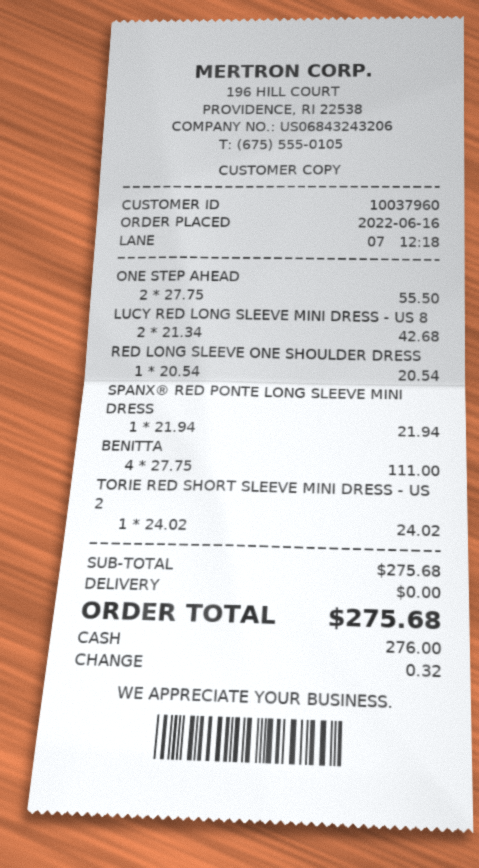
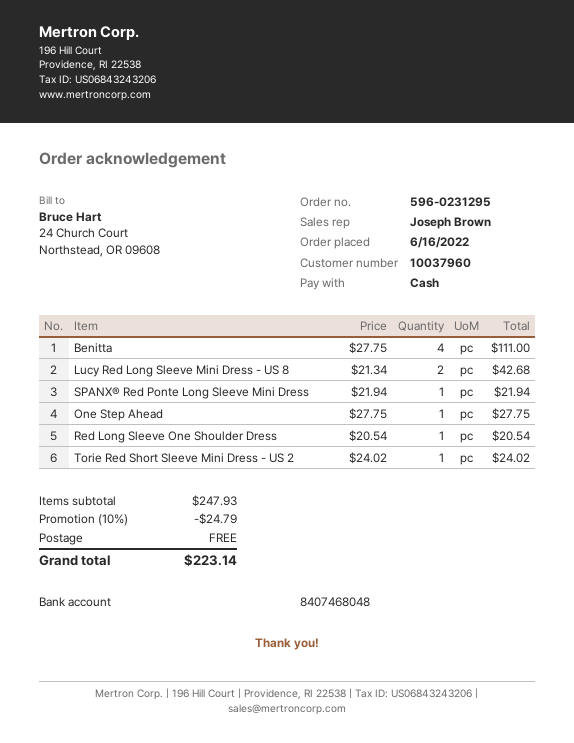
ONE STEP AHEAD: 2 x 27.75 = 55.50 -> 1 x 27.75 = 27.75
subtotal: 275.68 -> 247.93
discount: none -> 10% = 24.79
total: 275.68 -> 223.14

